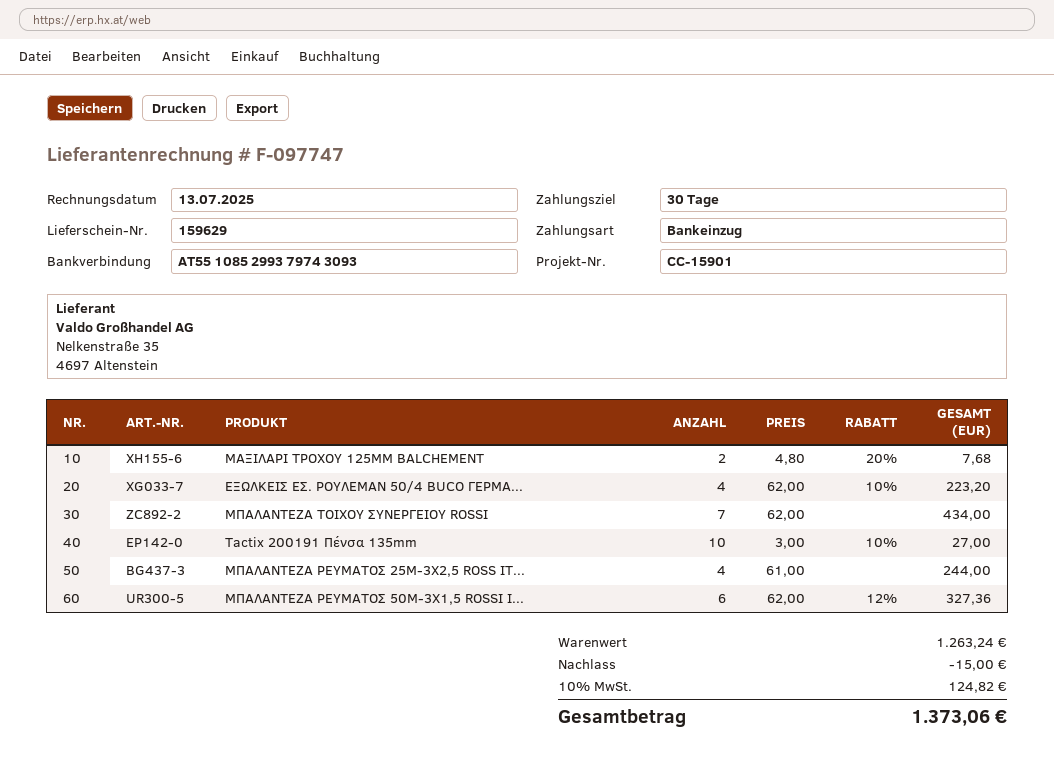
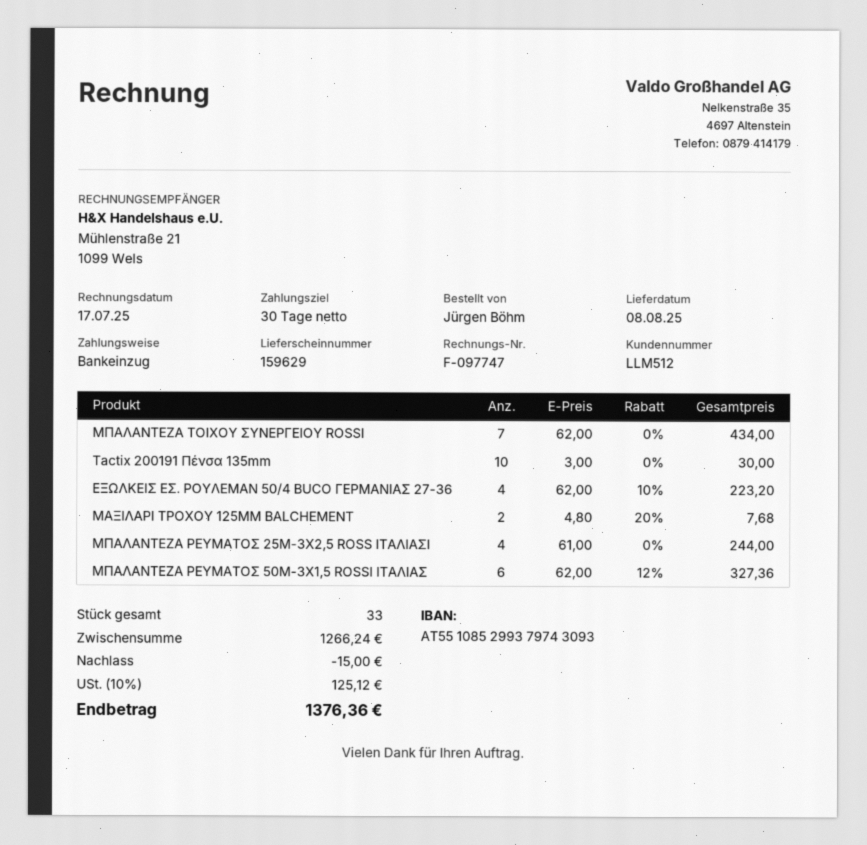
invoice date: 2025-07-13 -> 2025-07-17
Tactix 200191 Πένσα 135mm: 10 x 3.00 - 10% = 27.00 -> 10 x 3.00 = 30.00
subtotal: 1263.24 -> 1266.24
tax: 10% = 124.82 -> 10% = 125.12
total: 1373.06 -> 1376.36

